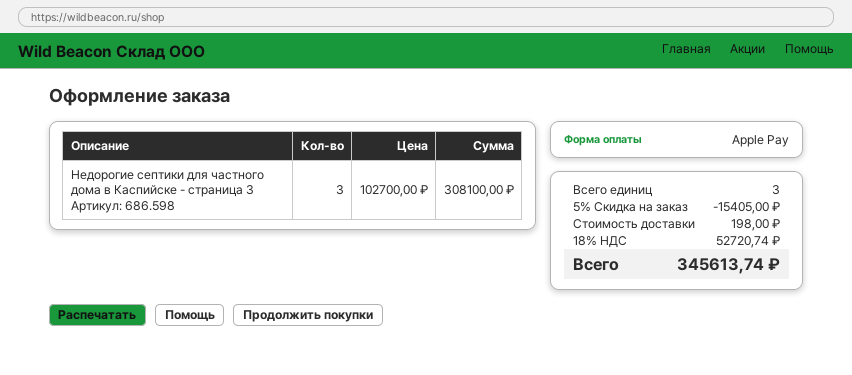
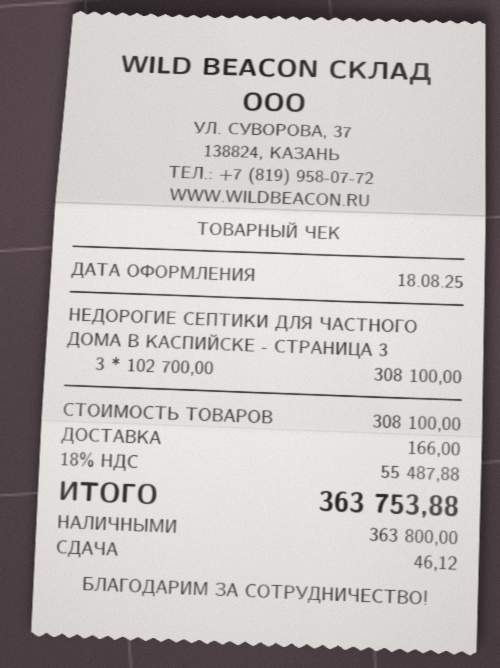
payment method: Apple Pay -> cash
discount: 5% = 15405.00 -> none
shipping: 198.00 -> 166.00
tax: 18% = 52720.74 -> 18% = 55487.88
total: 345613.74 -> 363753.88

